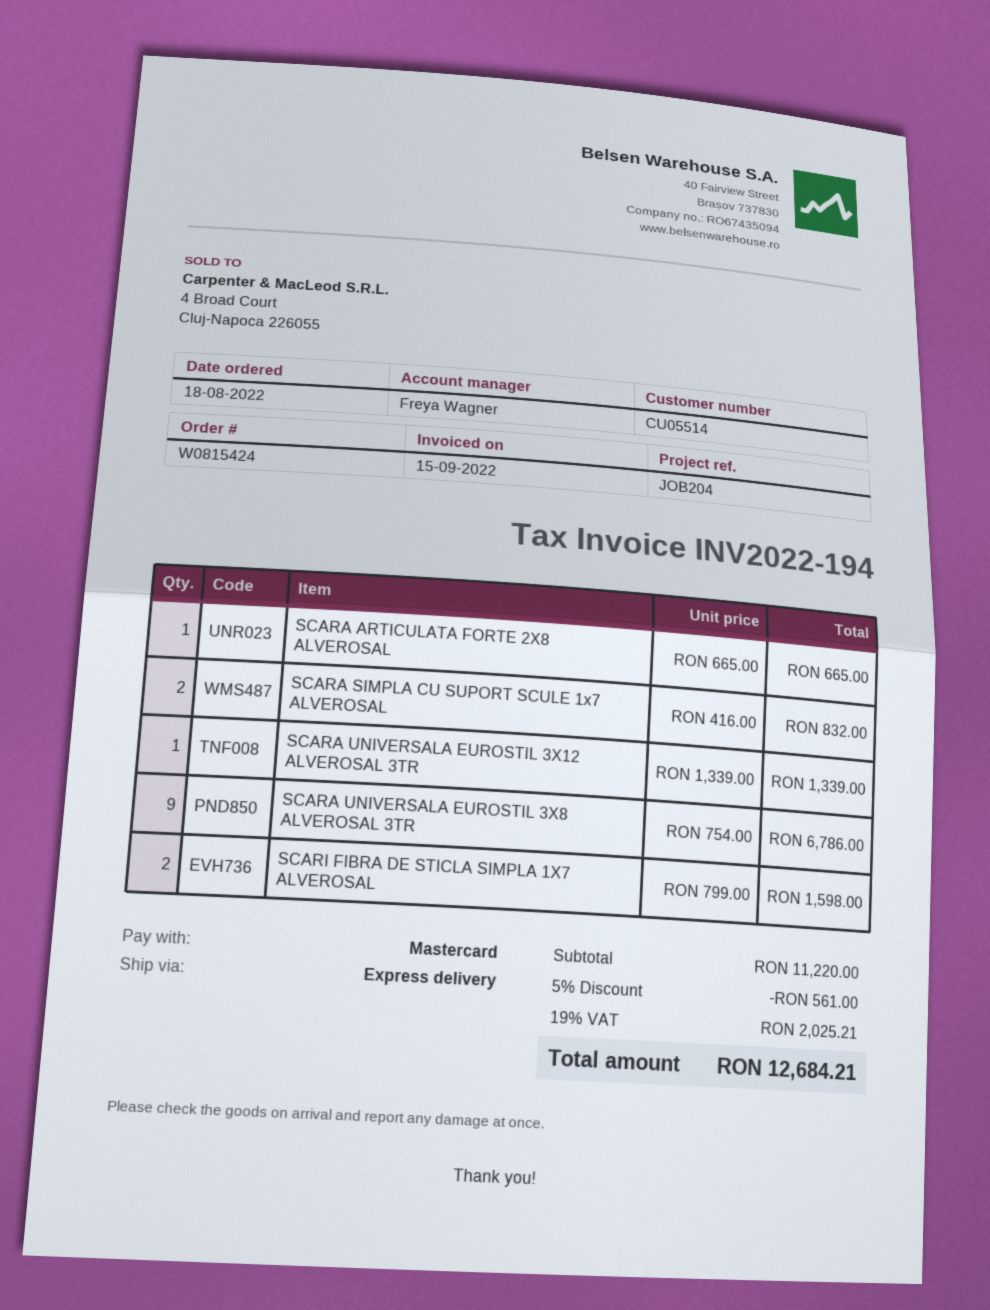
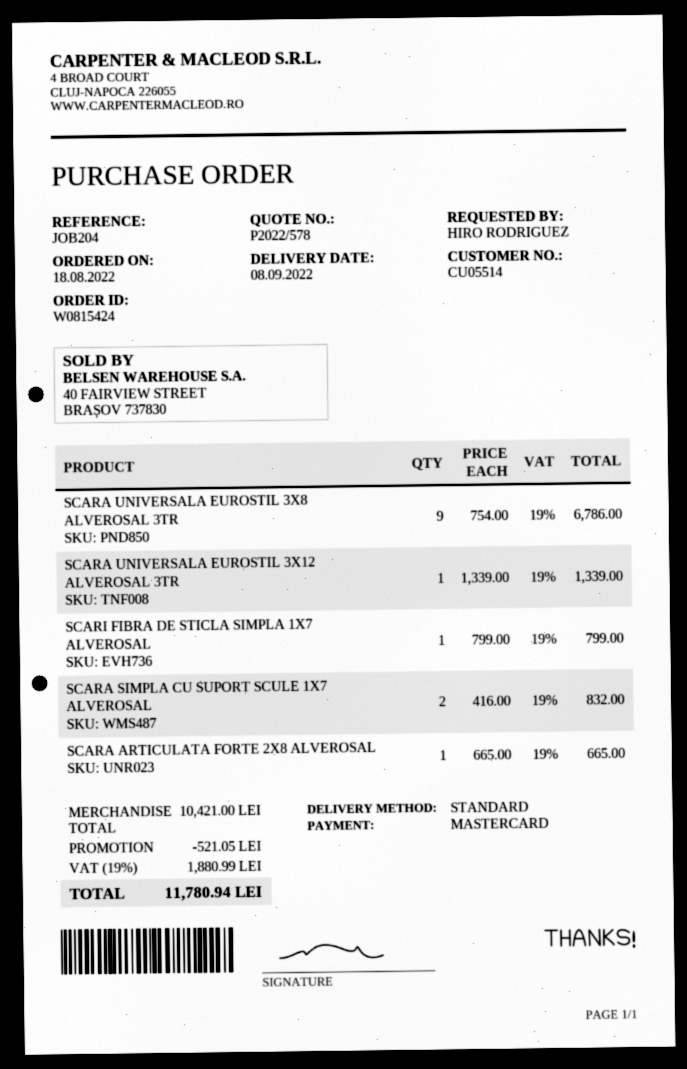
shipping method: express -> standard
SCARI FIBRA DE STICLA SIMPLA 1X7 ALVEROSAL: 2 x 799.00 = 1598.00 -> 1 x 799.00 = 799.00
subtotal: 11220.00 -> 10421.00
discount: 561.00 -> 521.05
tax: 19% = 2025.21 -> 19% = 1880.99
total: 12684.21 -> 11780.94

